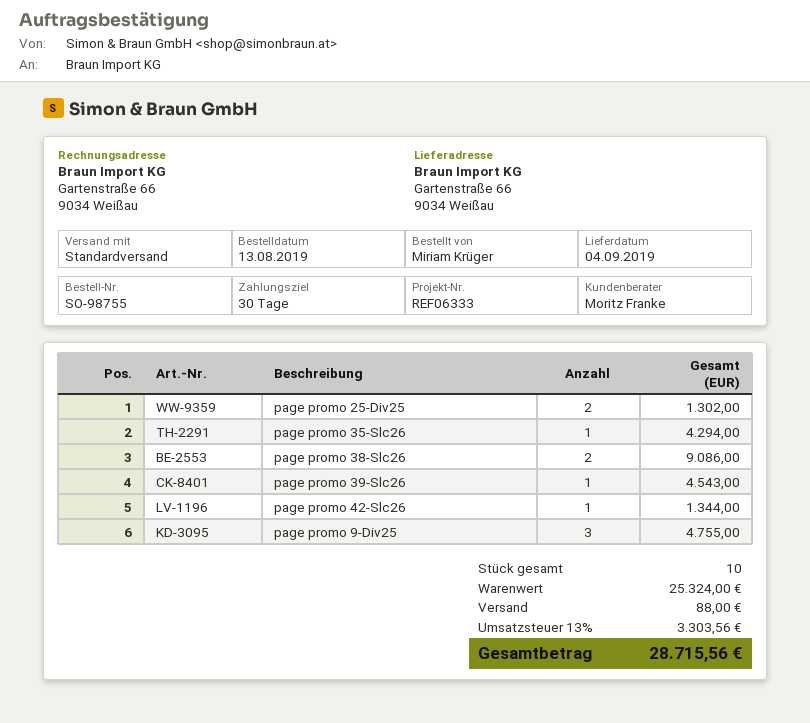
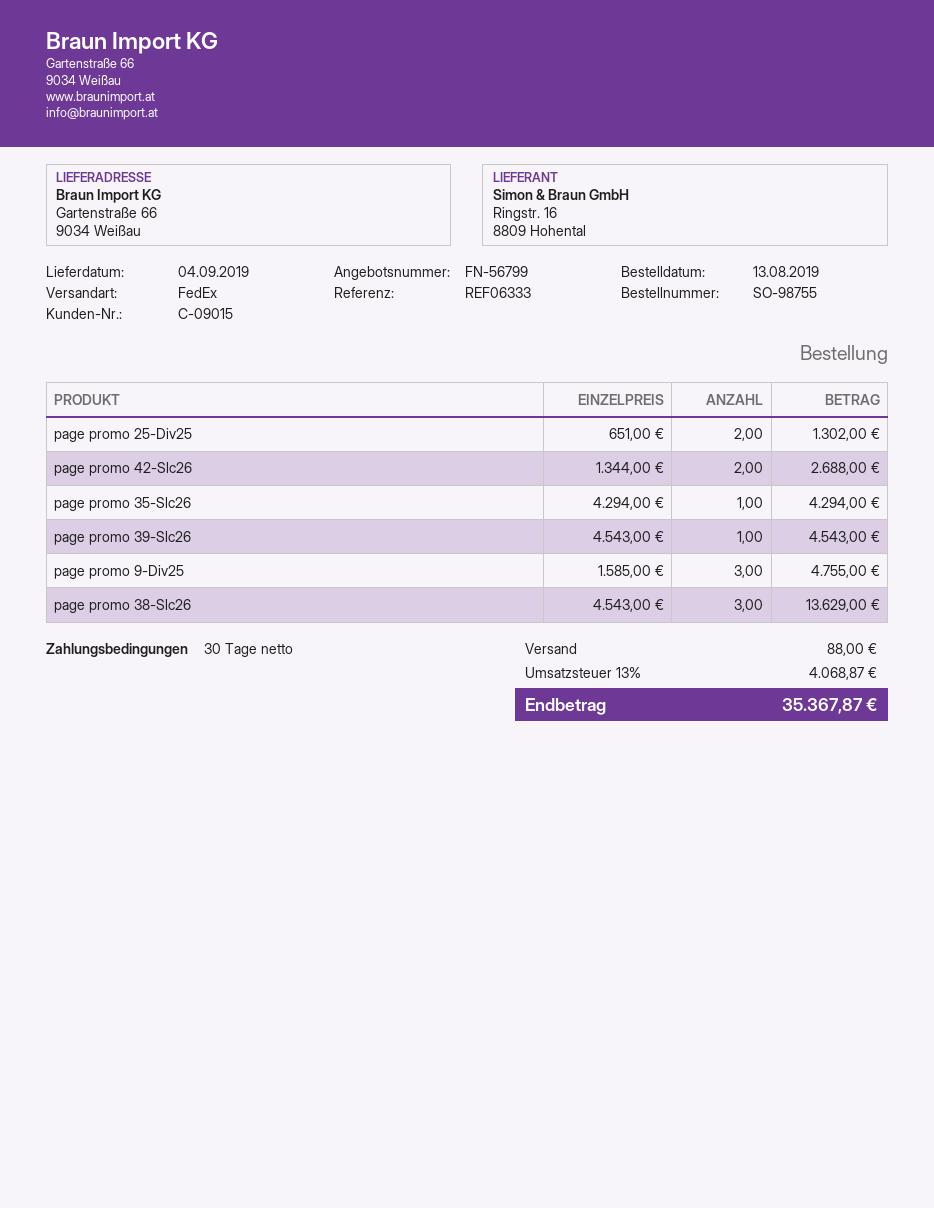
shipping method: standard -> FedEx
page promo 38-Slc26: 2 for 9086.00 -> 3 for 13629.00
page promo 42-Slc26: 1 for 1344.00 -> 2 for 2688.00
tax: 13% = 3303.56 -> 13% = 4068.87
total: 28715.56 -> 35367.87

